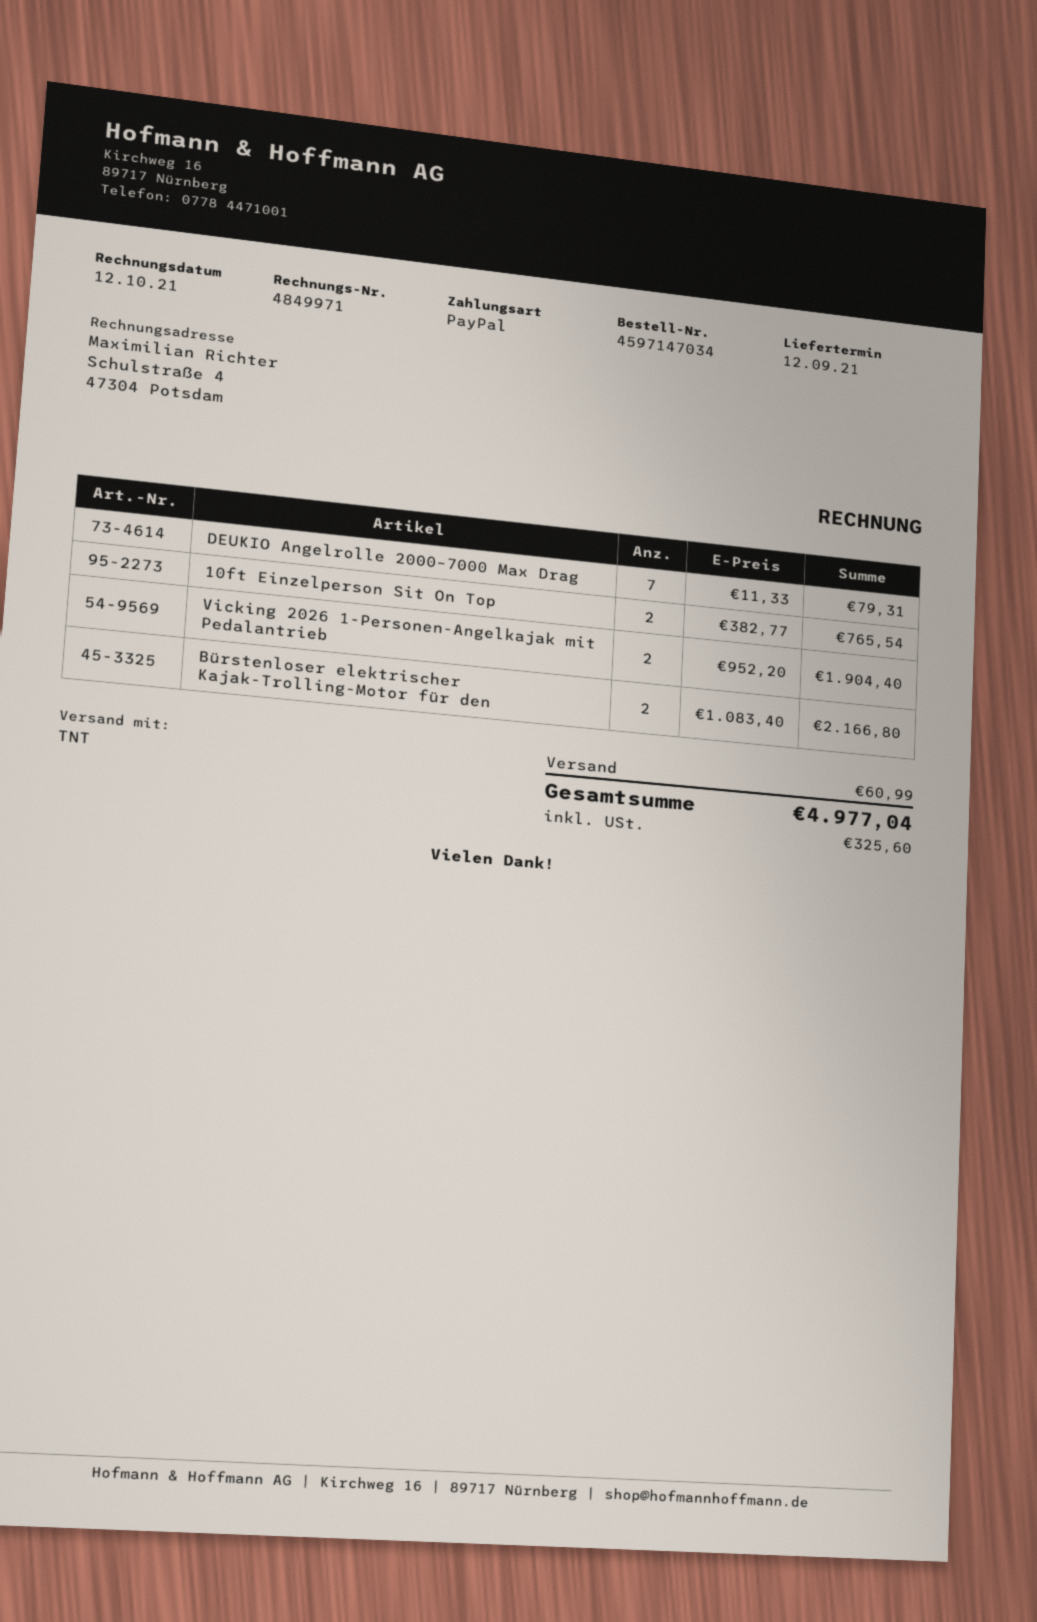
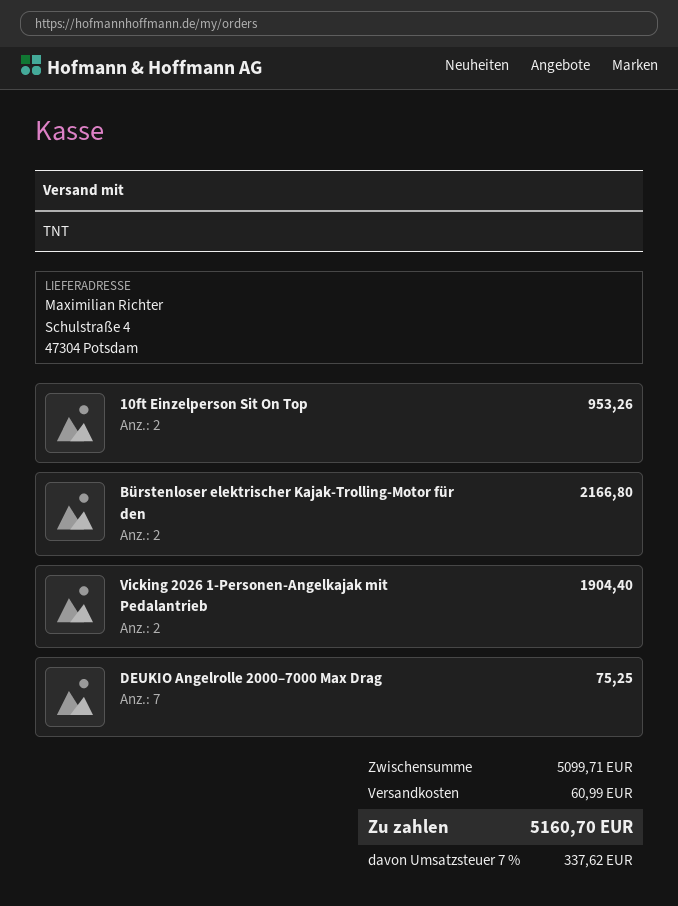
DEUKIO Angelrolle 2000–7000 Max Drag: 7 for 79.31 -> 7 for 75.25
10ft Einzelperson Sit On Top: 2 for 765.54 -> 2 for 953.26
tax: 325.60 -> 337.62
total: 4977.04 -> 5160.70

